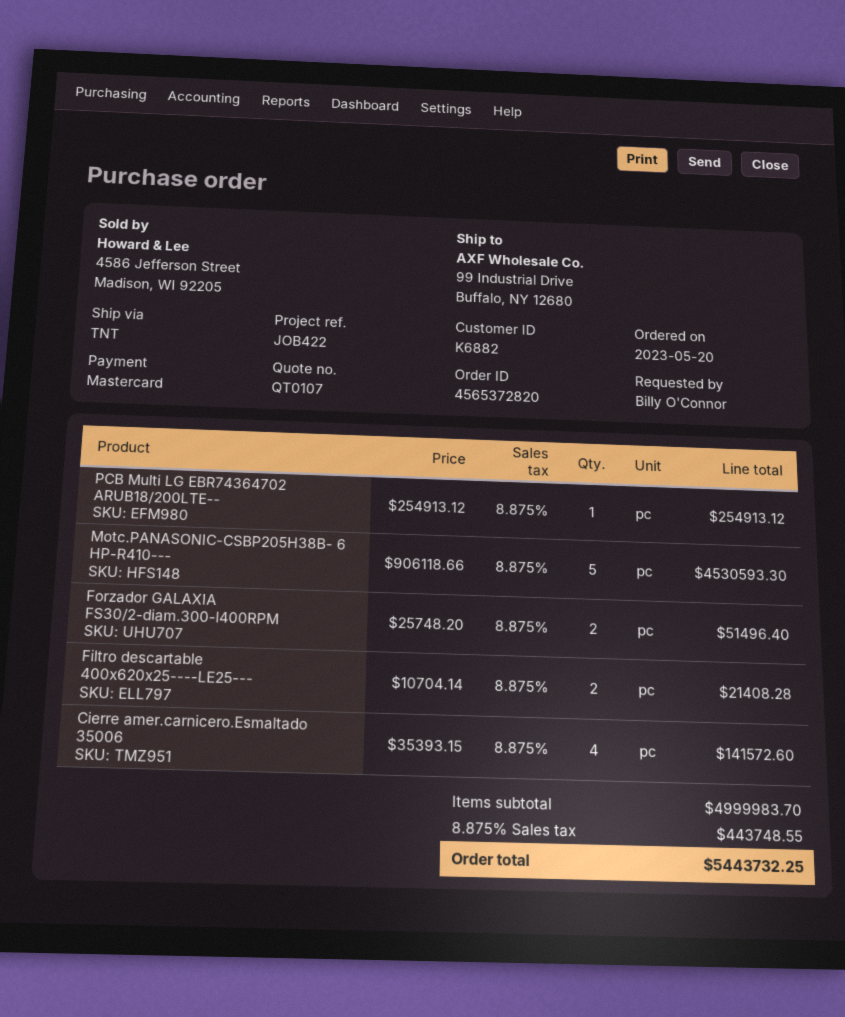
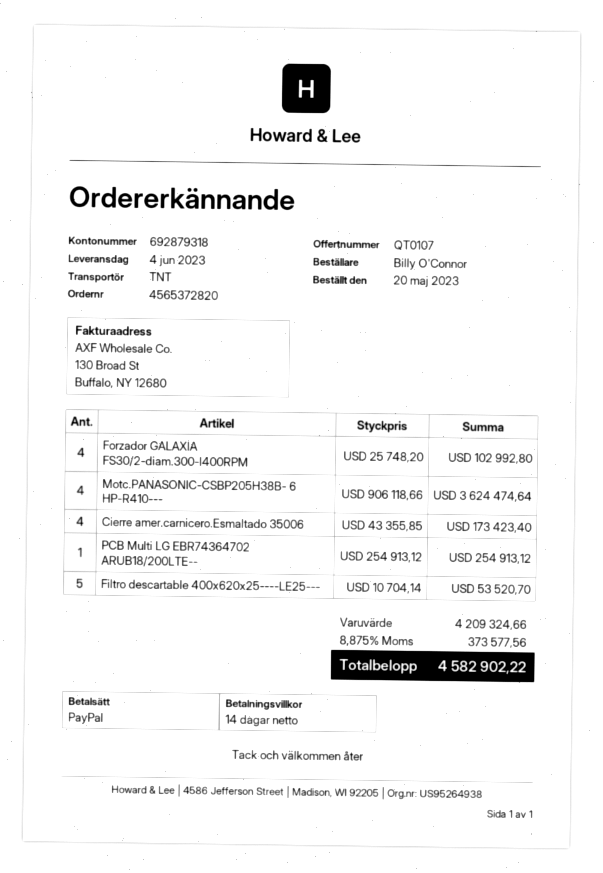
payment method: Mastercard -> PayPal
Motc.PANASONIC-CSBP205H38B- 6 HP-R410---: 5 x 906118.66 = 4530593.30 -> 4 x 906118.66 = 3624474.64
Forzador GALAXIA FS30/2-diam.300-l400RPM: 2 x 25748.20 = 51496.40 -> 4 x 25748.20 = 102992.80
Filtro descartable 400x620x25----LE25---: 2 x 10704.14 = 21408.28 -> 5 x 10704.14 = 53520.70
Cierre amer.carnicero.Esmaltado 35006: 4 x 35393.15 = 141572.60 -> 4 x 43355.85 = 173423.40
subtotal: 4999983.70 -> 4209324.66
tax: 8.875% = 443748.55 -> 8.875% = 373577.56
total: 5443732.25 -> 4582902.22

